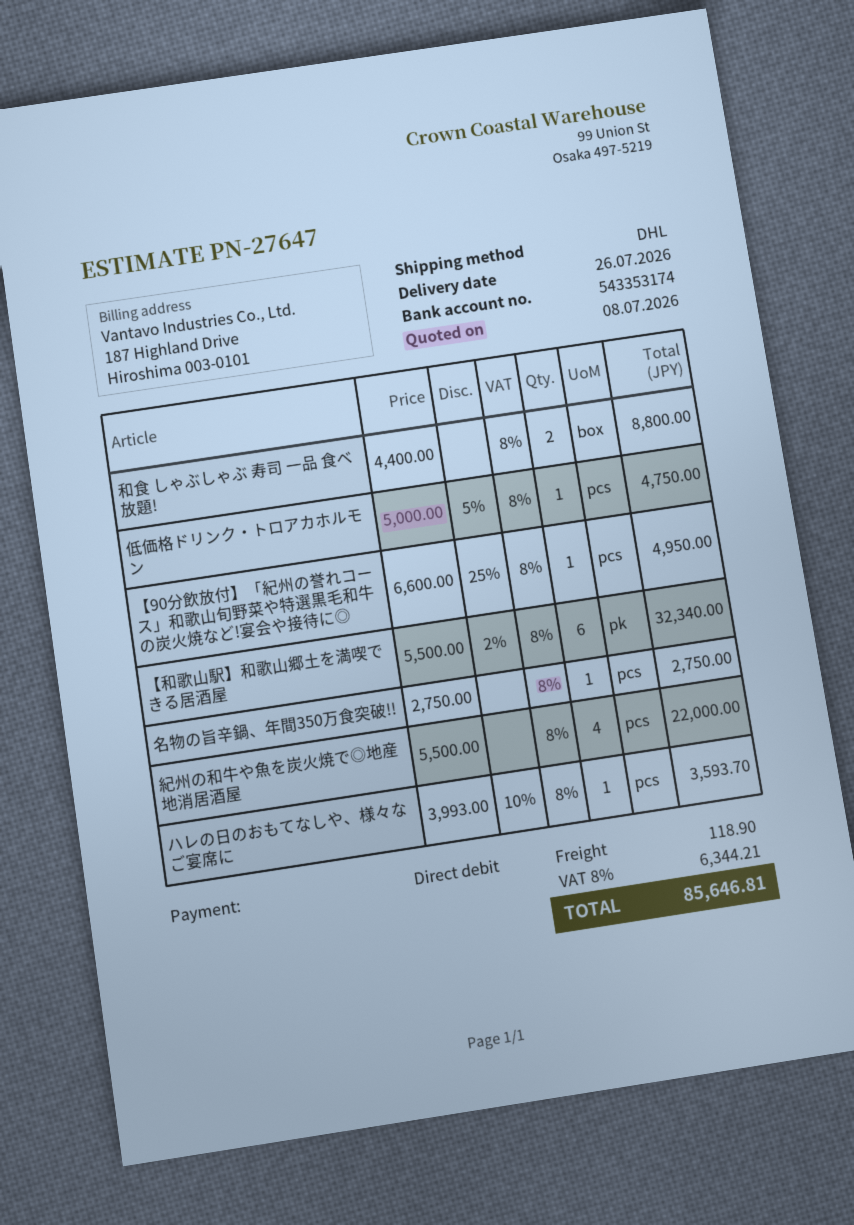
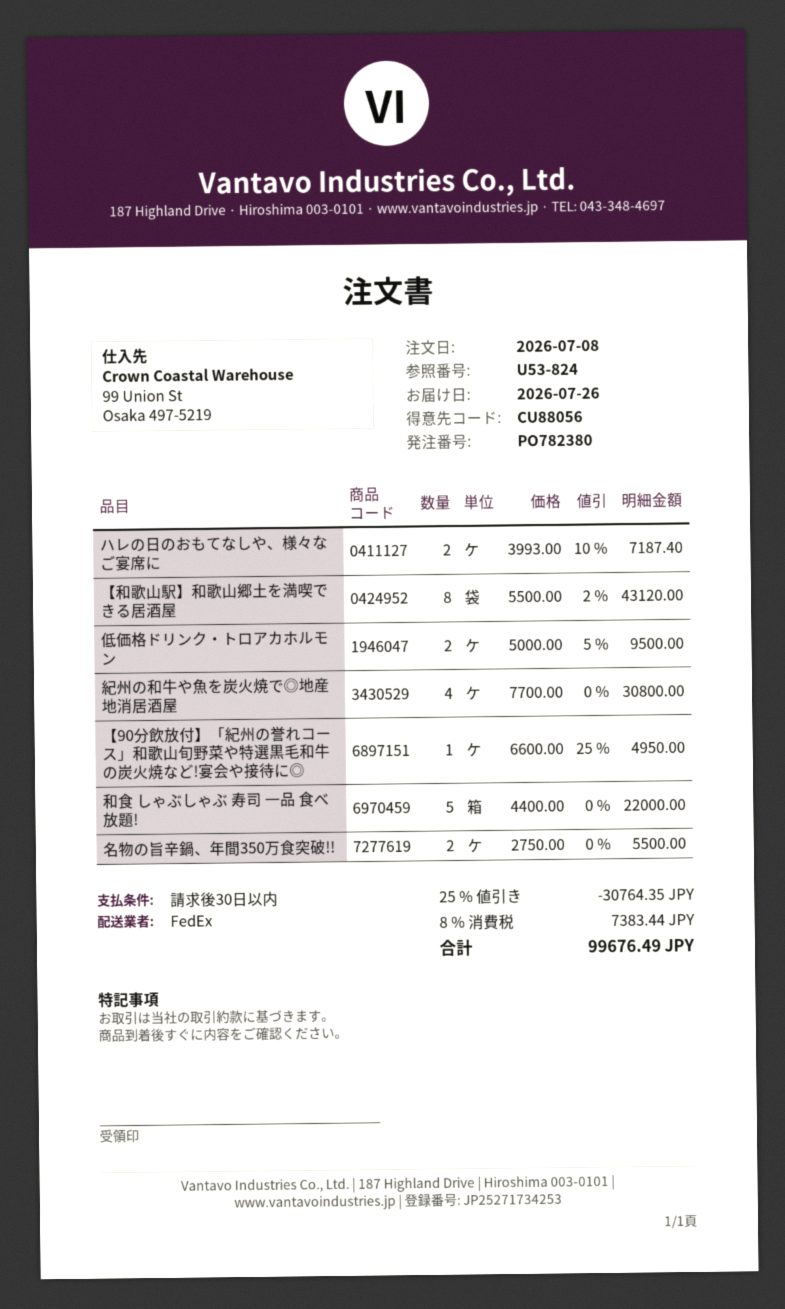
shipping method: DHL -> FedEx
和食 しゃぶしゃぶ 寿司 一品 食べ放題!: 2 x 4400.00 = 8800.00 -> 5 x 4400.00 = 22000.00
低価格ドリンク・トロアカホルモン: 1 x 5000.00 - 5% = 4750.00 -> 2 x 5000.00 - 5% = 9500.00
【和歌山駅】和歌山郷土を満喫できる居酒屋: 6 x 5500.00 - 2% = 32340.00 -> 8 x 5500.00 - 2% = 43120.00
名物の旨辛鍋、年間350万食突破!!: 1 x 2750.00 = 2750.00 -> 2 x 2750.00 = 5500.00
紀州の和牛や魚を炭火焼で◎地産地消居酒屋: 4 x 5500.00 = 22000.00 -> 4 x 7700.00 = 30800.00
ハレの日のおもてなしや、様々なご宴席に: 1 x 3993.00 - 10% = 3593.70 -> 2 x 3993.00 - 10% = 7187.40
discount: none -> 25% = 30764.35
shipping: 118.90 -> none
tax: 8% = 6344.21 -> 8% = 7383.44
total: 85646.81 -> 99676.49

